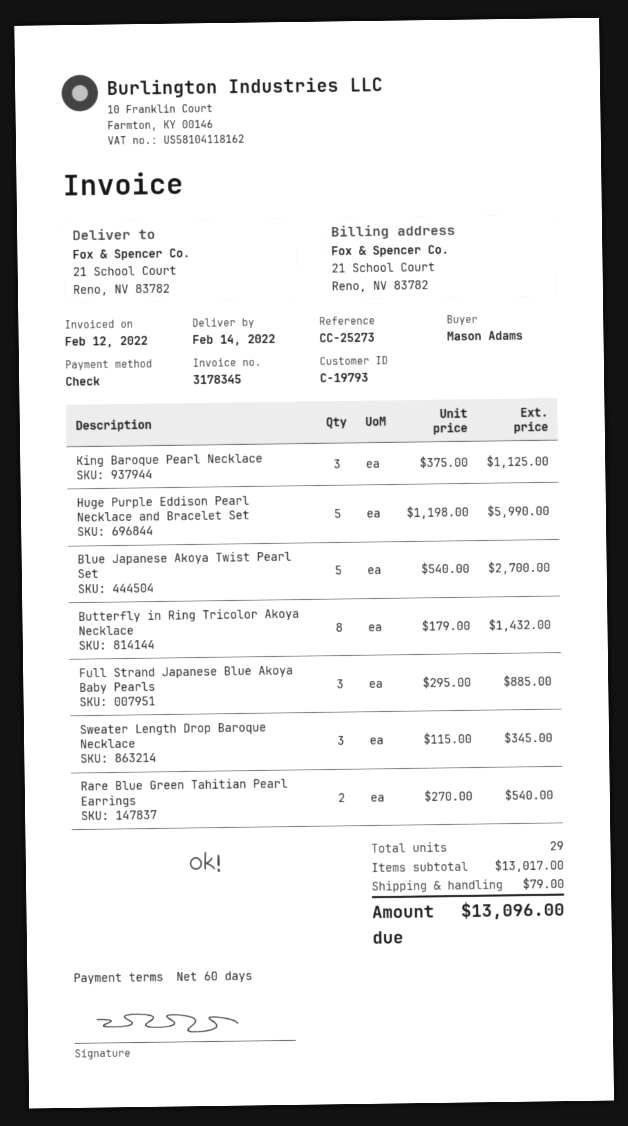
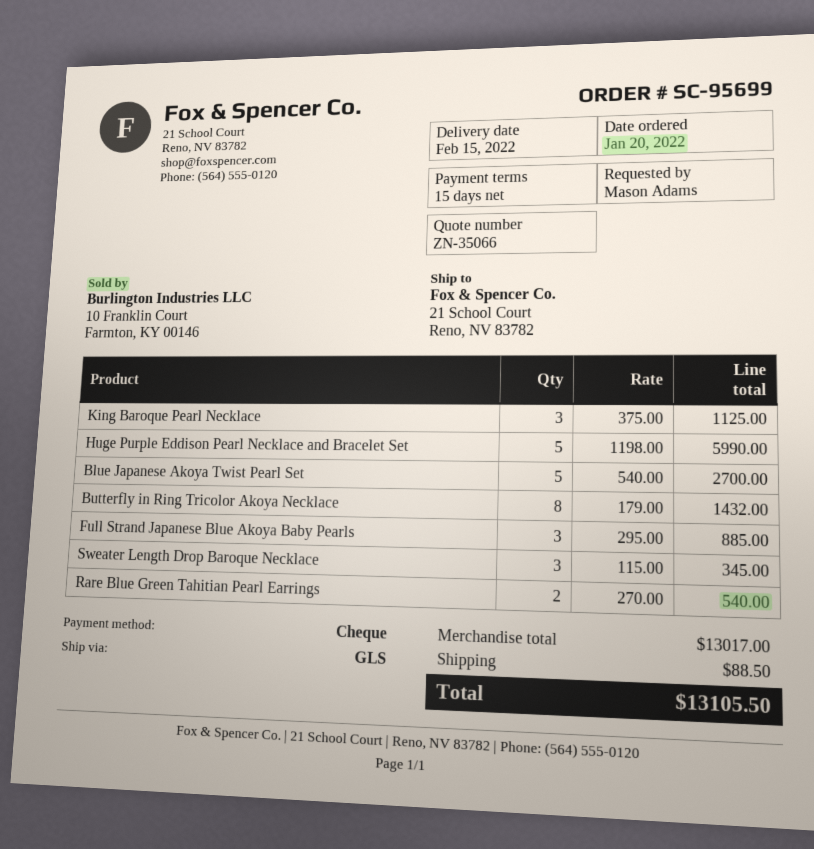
delivery date: 2022-02-14 -> 2022-02-15
payment terms: 60 days -> 15 days
shipping: 79.00 -> 88.50
total: 13096.00 -> 13105.50

